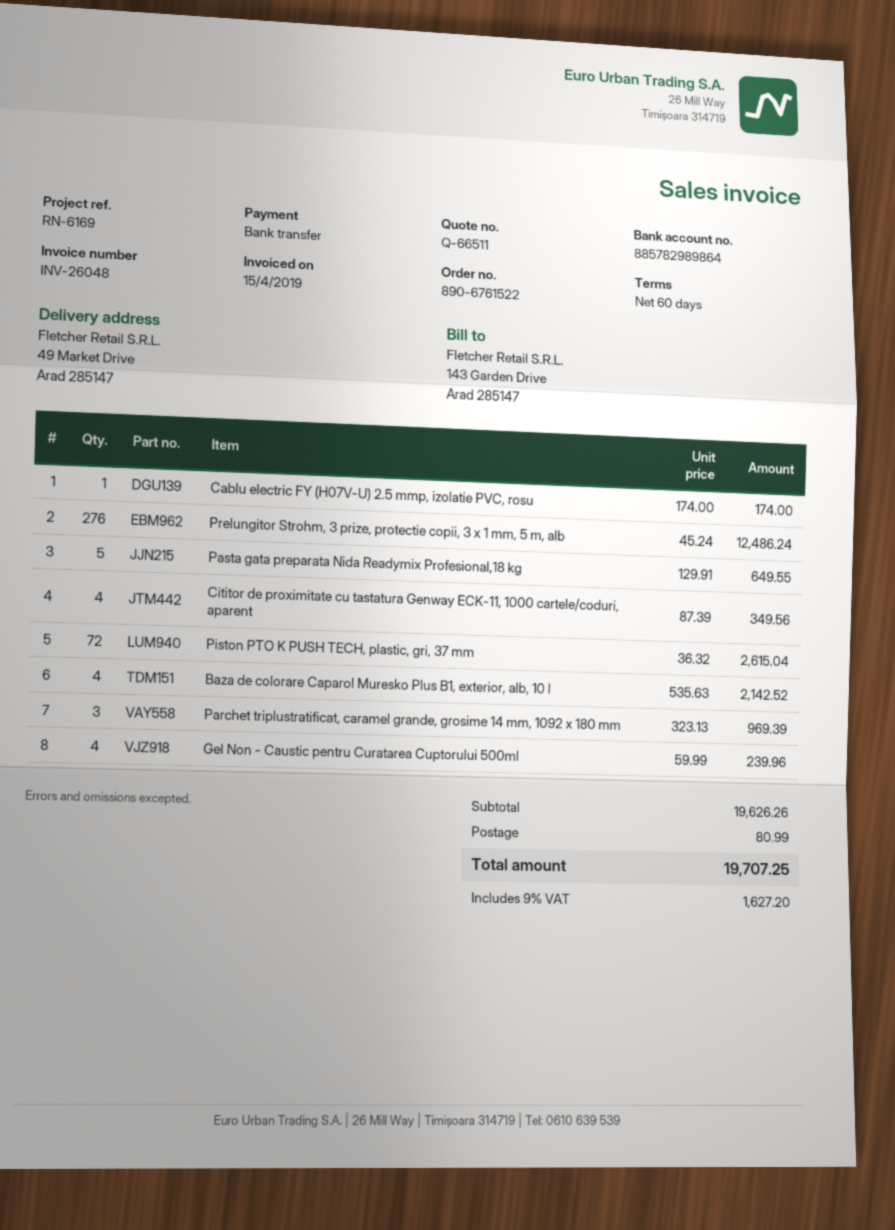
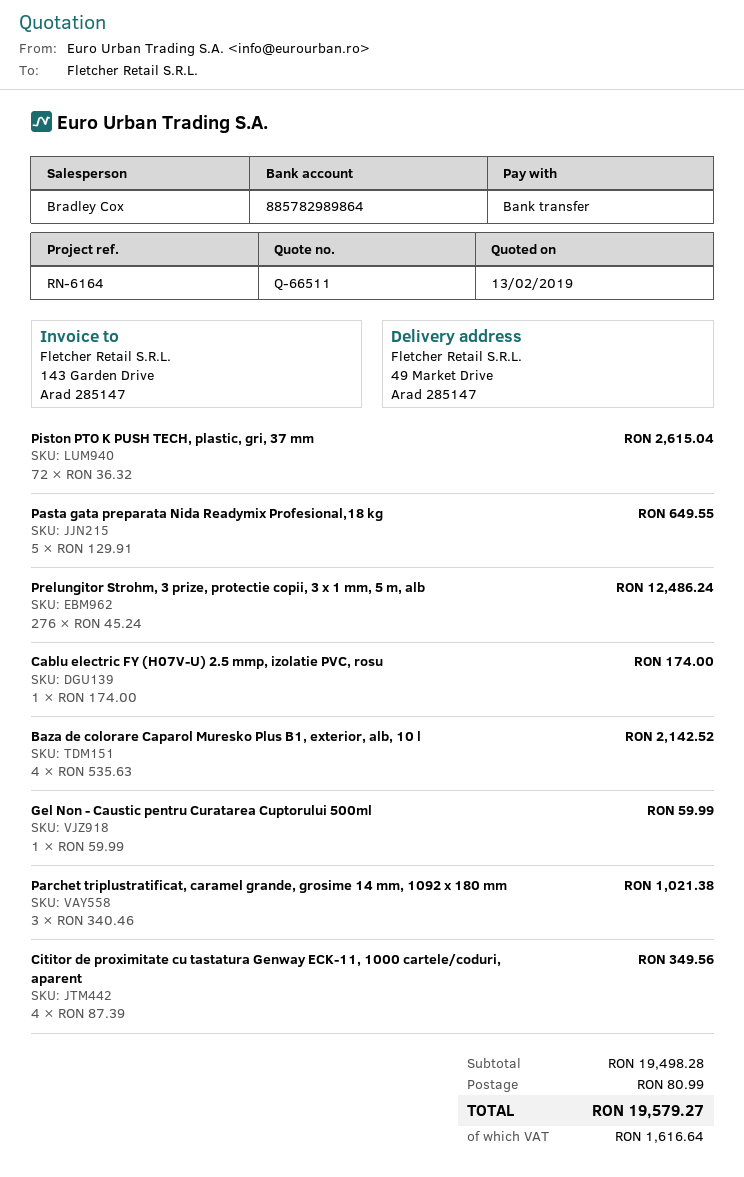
reference: RN-6169 -> RN-6164
Parchet triplustratificat, caramel grande, grosime 14 mm, 1092 x 180 mm: 3 x 323.13 = 969.39 -> 3 x 340.46 = 1021.38
Gel Non - Caustic pentru Curatarea Cuptorului 500ml: 4 x 59.99 = 239.96 -> 1 x 59.99 = 59.99
subtotal: 19626.26 -> 19498.28
tax: 1627.20 -> 1616.64
total: 19707.25 -> 19579.27

